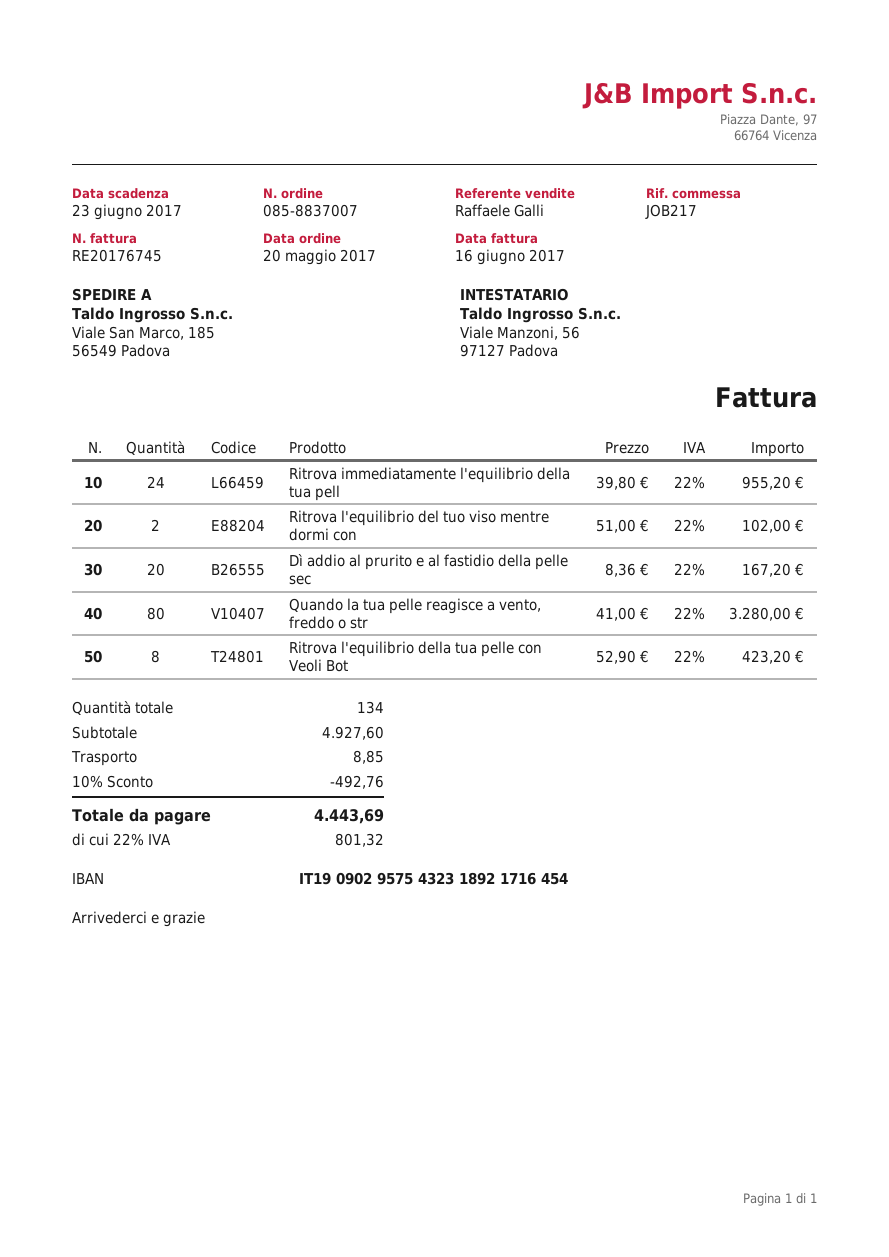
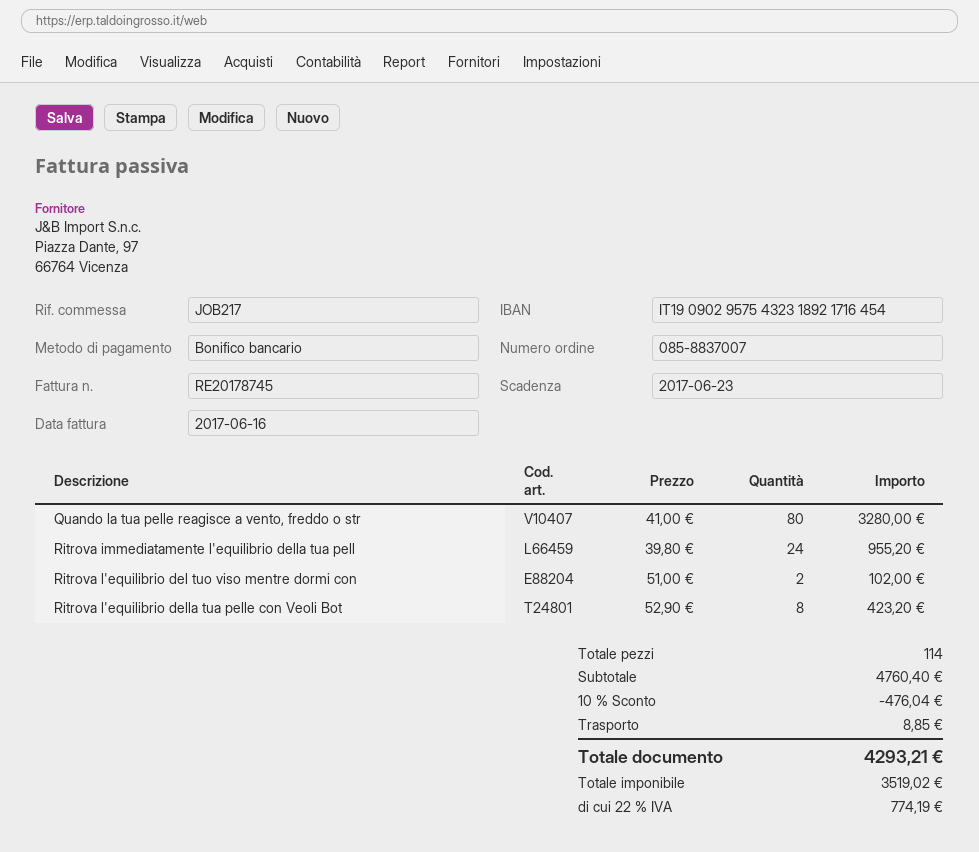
invoice number: RE20176745 -> RE20178745
Dì addio al prurito e al fastidio della pelle sec: 20 x 8.36 = 167.20 -> none
total quantity: 134 -> 114
subtotal: 4927.60 -> 4760.40
discount: 10% = 492.76 -> 10% = 476.04
tax: 22% = 801.32 -> 22% = 774.19
total: 4443.69 -> 4293.21

